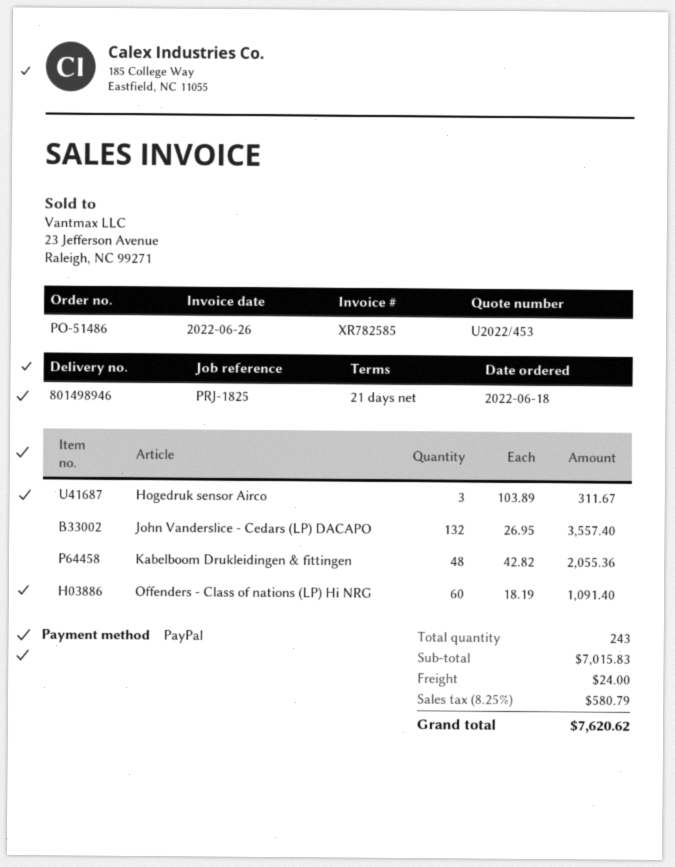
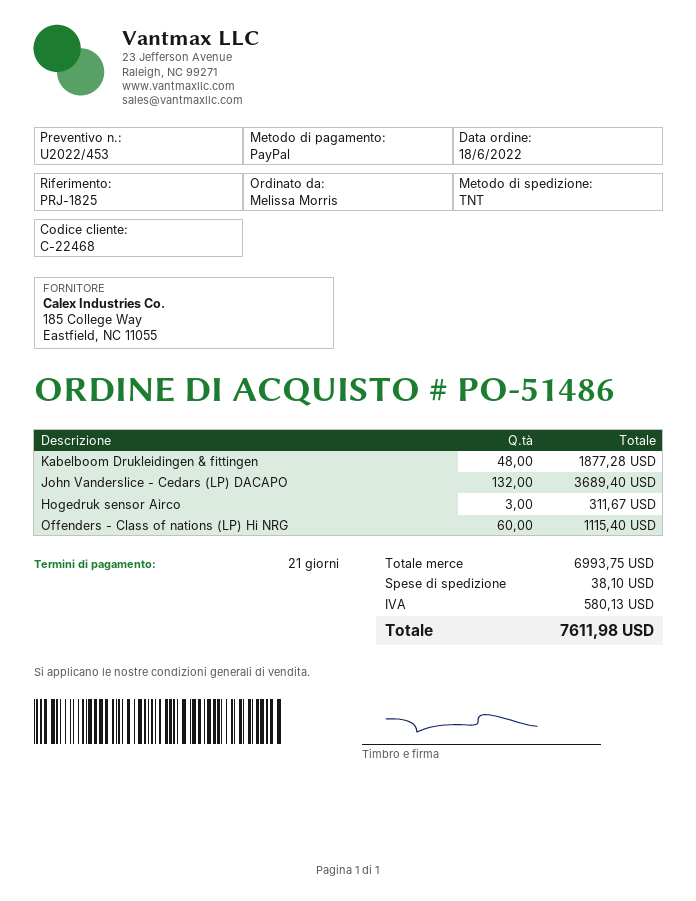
John Vanderslice - Cedars (LP) DACAPO: 132 for 3557.40 -> 132 for 3689.40
Kabelboom Drukleidingen & fittingen: 48 for 2055.36 -> 48 for 1877.28
Offenders - Class of nations (LP) Hi NRG: 60 for 1091.40 -> 60 for 1115.40
subtotal: 7015.83 -> 6993.75
shipping: 24.00 -> 38.10
tax: 580.79 -> 580.13
total: 7620.62 -> 7611.98

